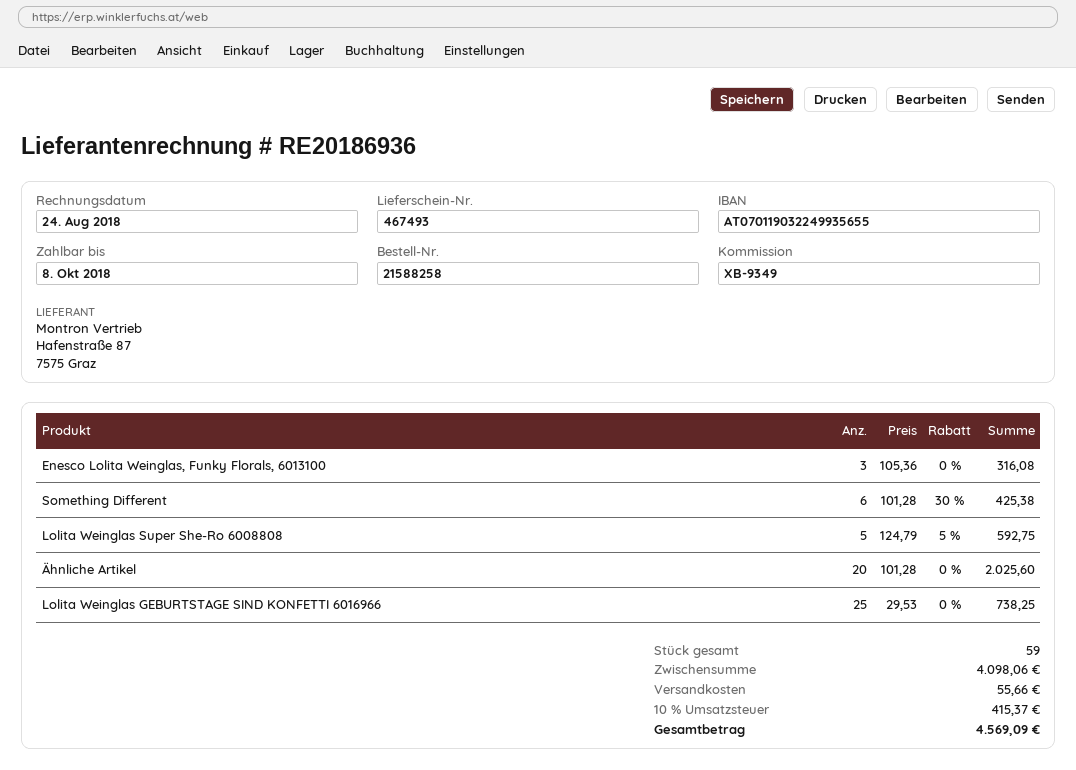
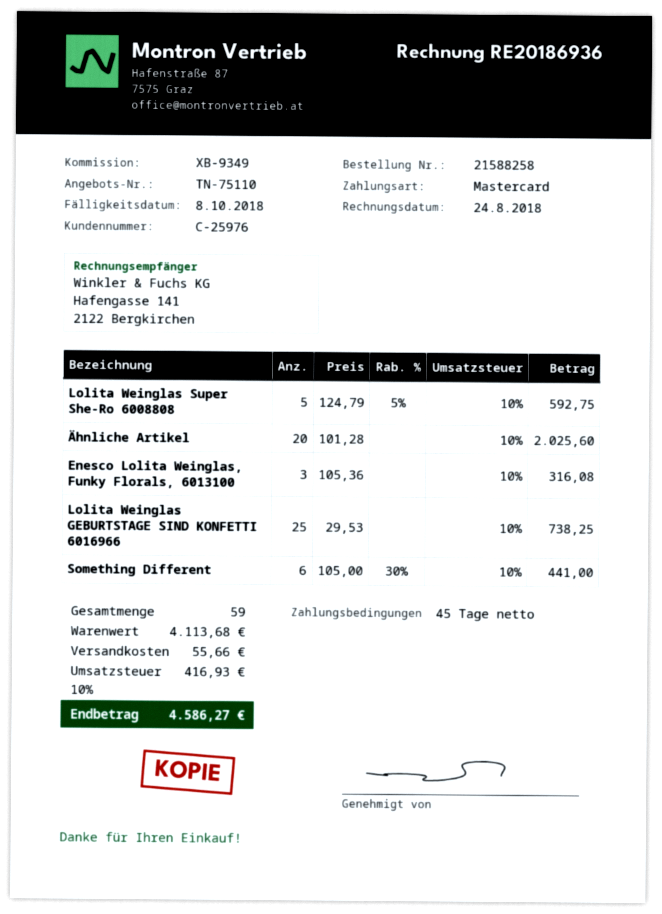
Something Different: 6 x 101.28 - 30% = 425.38 -> 6 x 105.00 - 30% = 441.00
subtotal: 4098.06 -> 4113.68
tax: 10% = 415.37 -> 10% = 416.93
total: 4569.09 -> 4586.27

